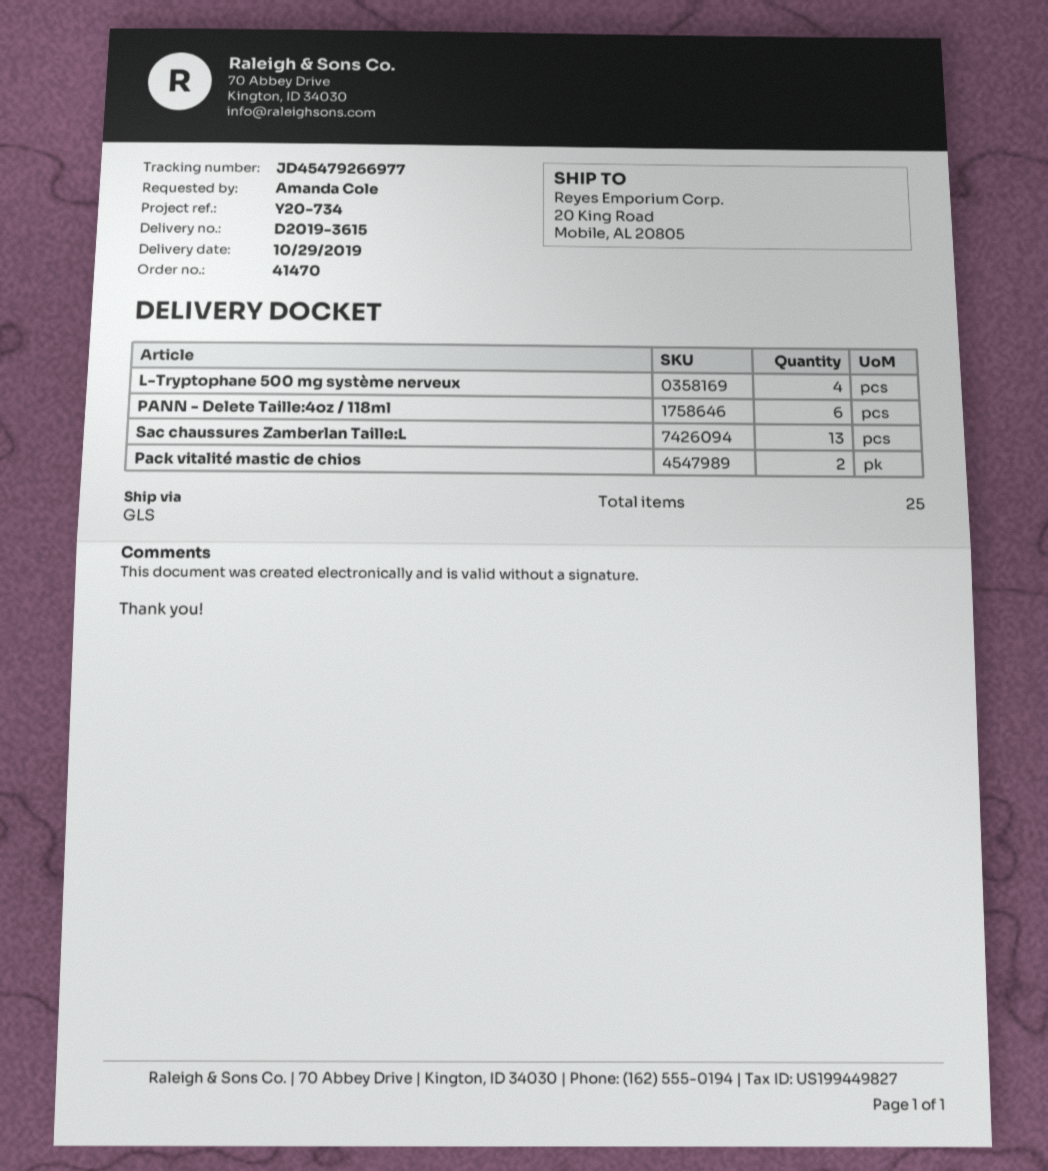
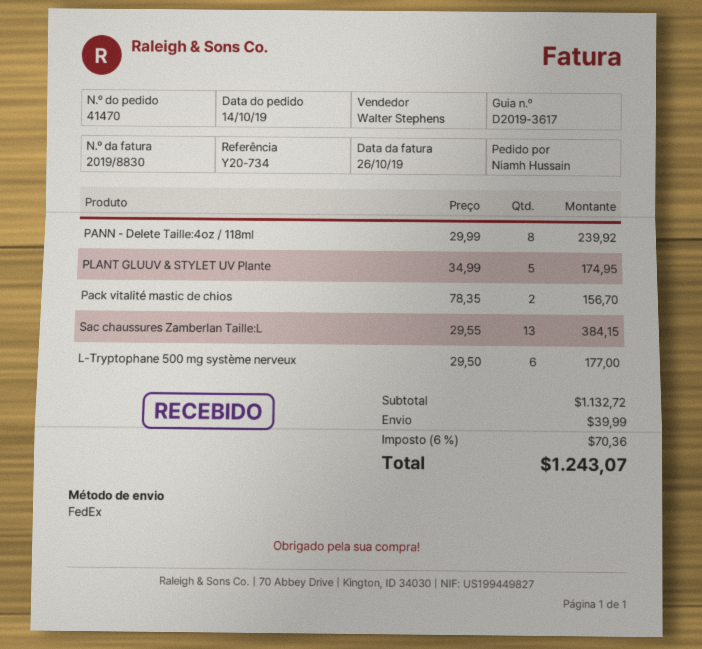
delivery note number: D2019-3615 -> D2019-3617
ordered by: Amanda Cole -> Niamh Hussain
shipping method: GLS -> FedEx
L-Tryptophane 500 mg système nerveux: 4 -> 6
PANN - Delete Taille:4oz / 118ml: 6 -> 8
PLANT GLUUV & STYLET UV Plante: none -> 5

